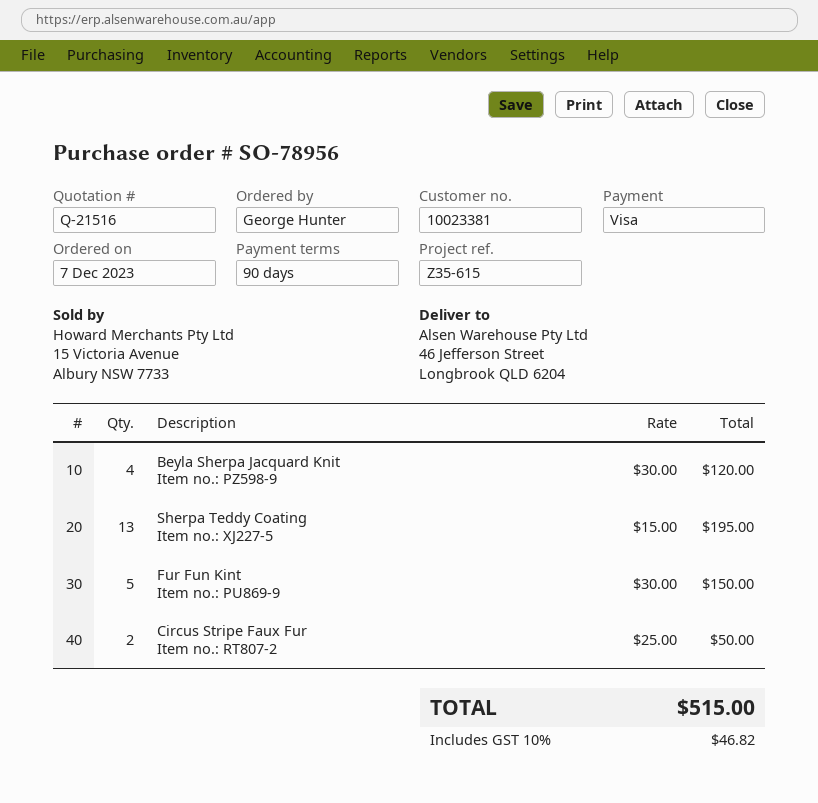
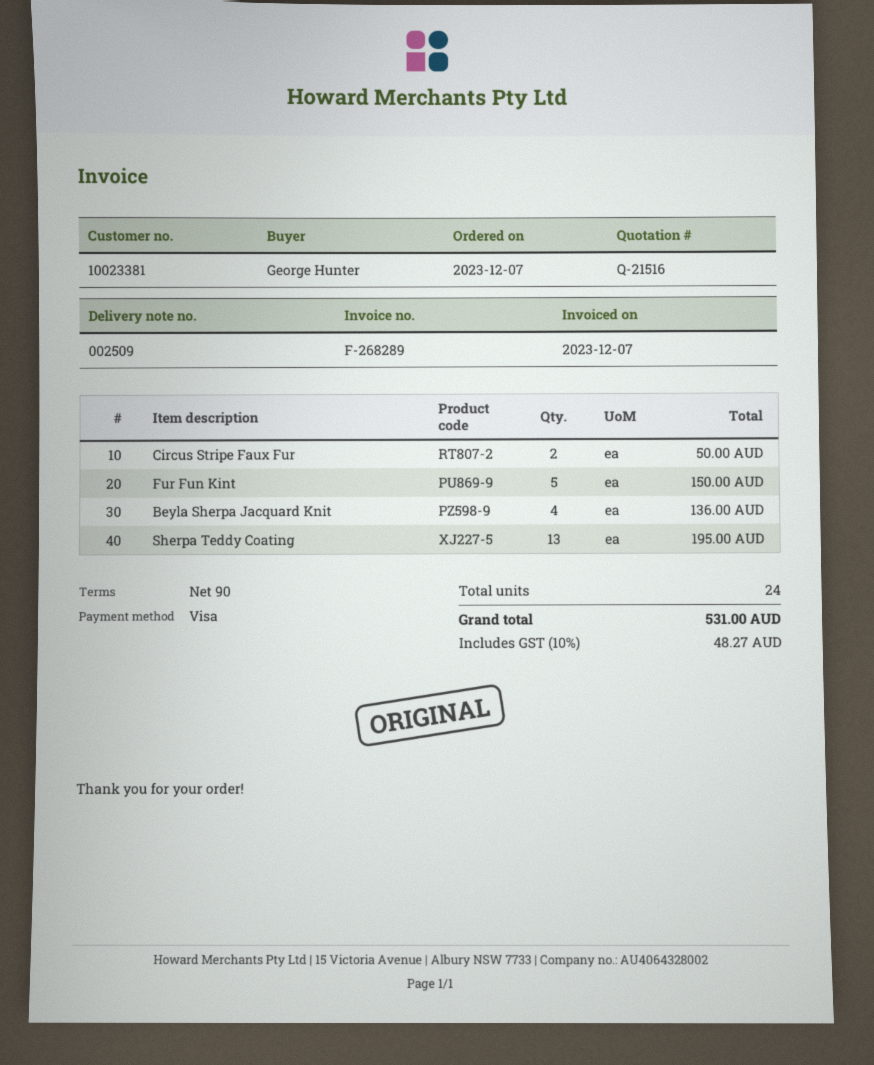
Beyla Sherpa Jacquard Knit: 4 for 120.00 -> 4 for 136.00
tax: 10% = 46.82 -> 10% = 48.27
total: 515.00 -> 531.00

